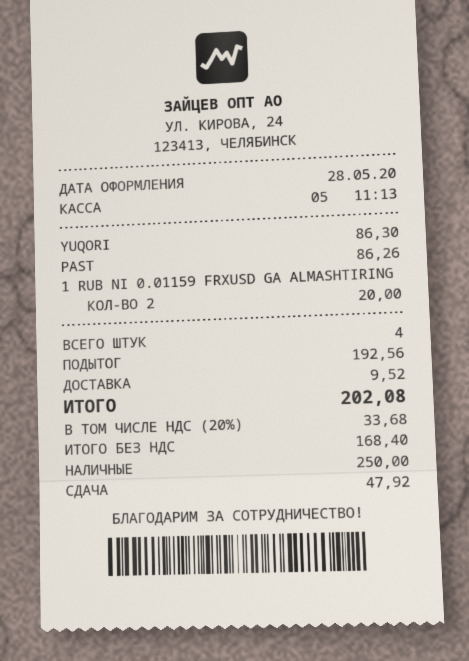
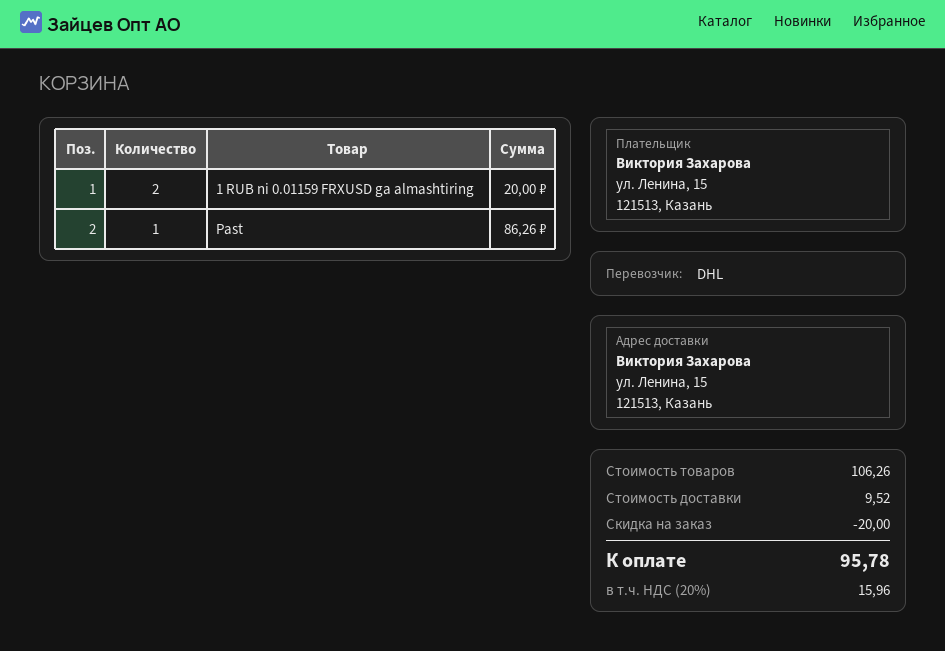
YUQORI: 1 for 86.30 -> none
subtotal: 192.56 -> 106.26
discount: none -> 20.00
tax: 20% = 33.68 -> 20% = 15.96
total: 202.08 -> 95.78

